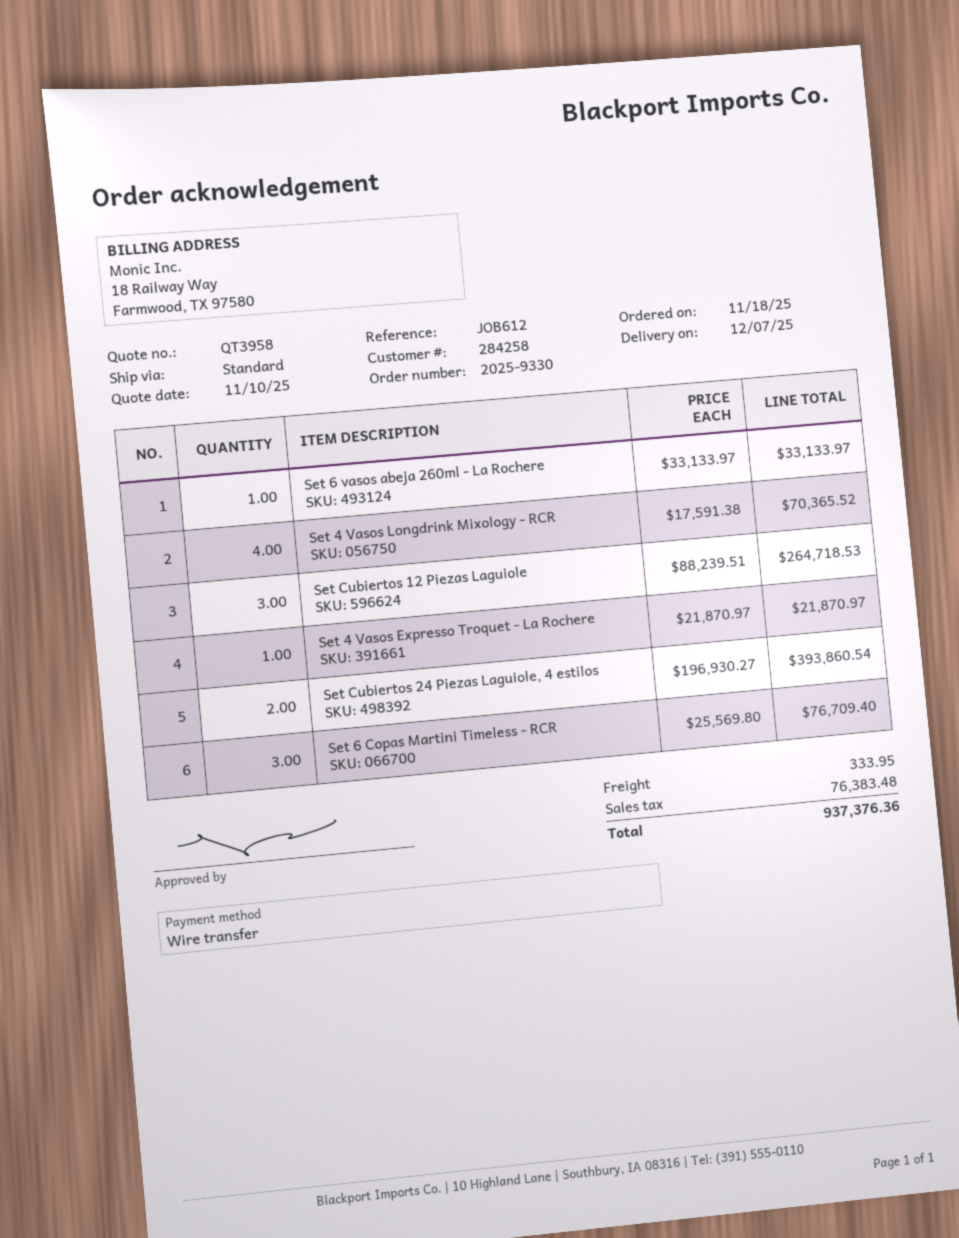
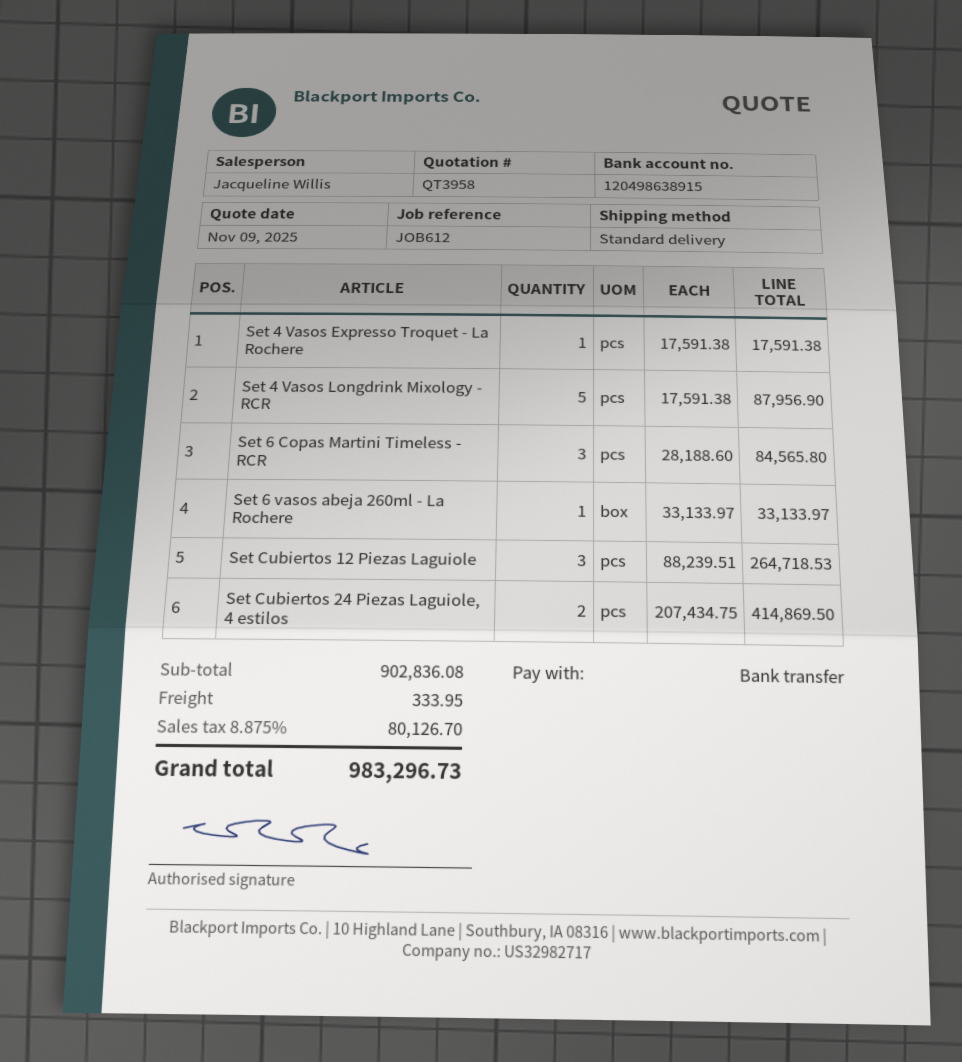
quote date: 2025-11-10 -> 2025-11-09
Set 4 Vasos Longdrink Mixology - RCR: 4 x 17591.38 = 70365.52 -> 5 x 17591.38 = 87956.90
Set 4 Vasos Expresso Troquet - La Rochere: 1 x 21870.97 = 21870.97 -> 1 x 17591.38 = 17591.38
Set Cubiertos 24 Piezas Laguiole, 4 estilos: 2 x 196930.27 = 393860.54 -> 2 x 207434.75 = 414869.50
Set 6 Copas Martini Timeless - RCR: 3 x 25569.80 = 76709.40 -> 3 x 28188.60 = 84565.80
tax: 76383.48 -> 80126.70
total: 937376.36 -> 983296.73

